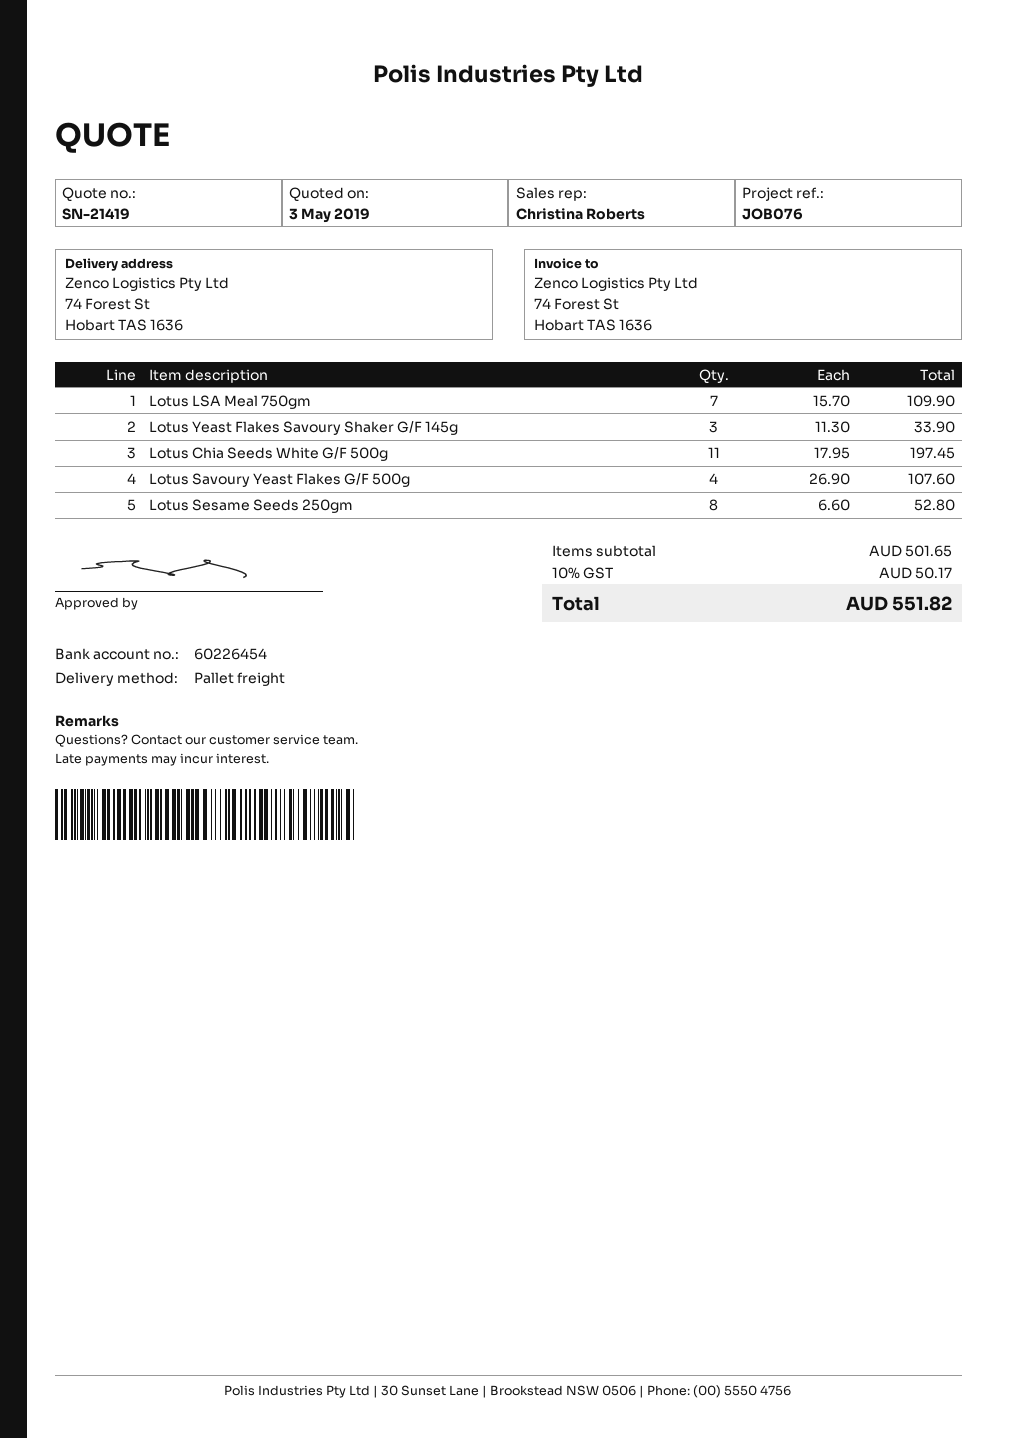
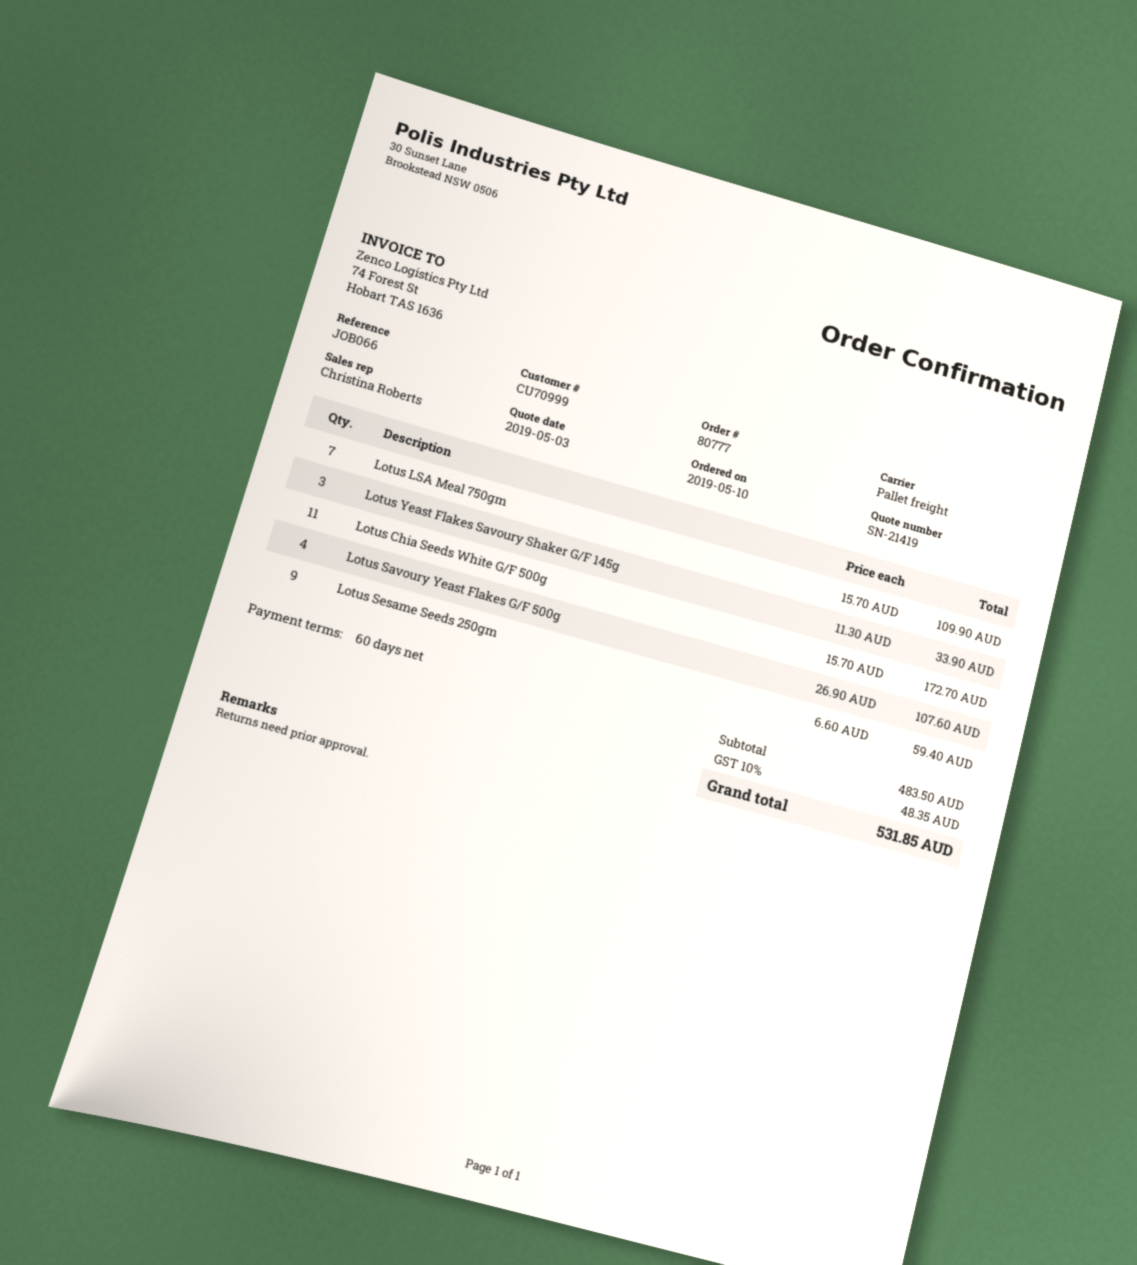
reference: JOB076 -> JOB066
Lotus Chia Seeds White G/F 500g: 11 x 17.95 = 197.45 -> 11 x 15.70 = 172.70
Lotus Sesame Seeds 250gm: 8 x 6.60 = 52.80 -> 9 x 6.60 = 59.40
subtotal: 501.65 -> 483.50
tax: 10% = 50.17 -> 10% = 48.35
total: 551.82 -> 531.85

